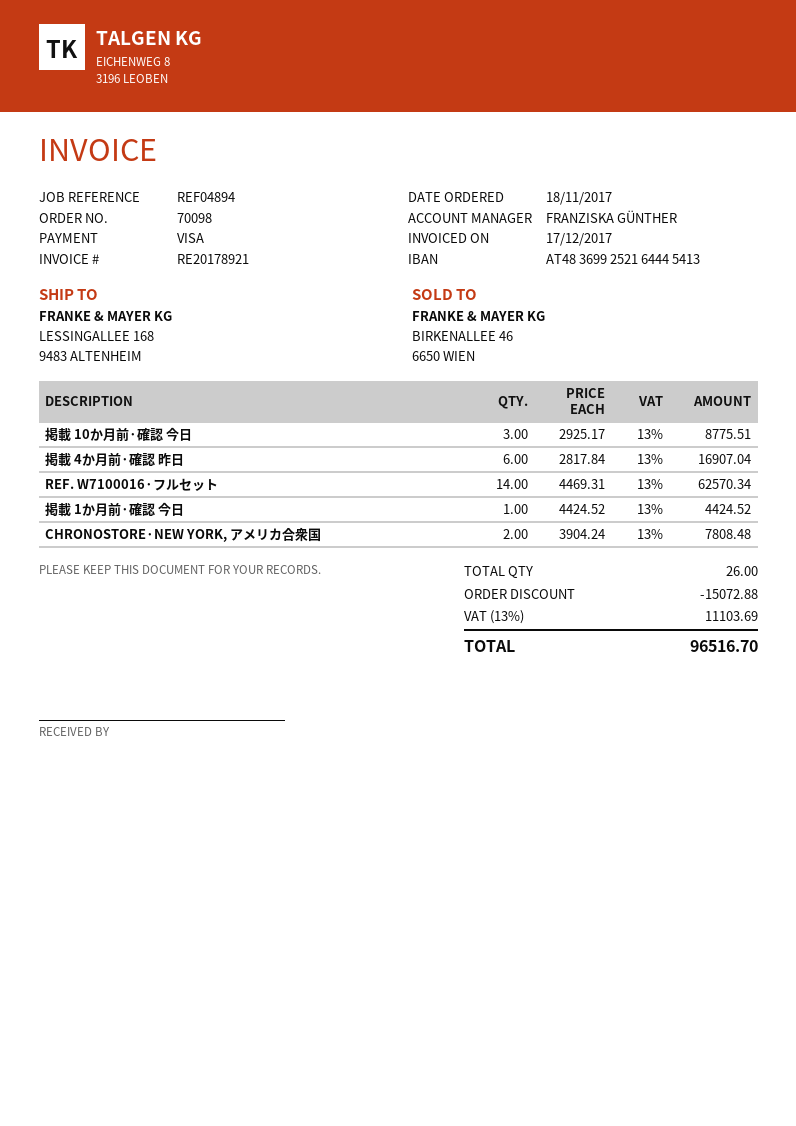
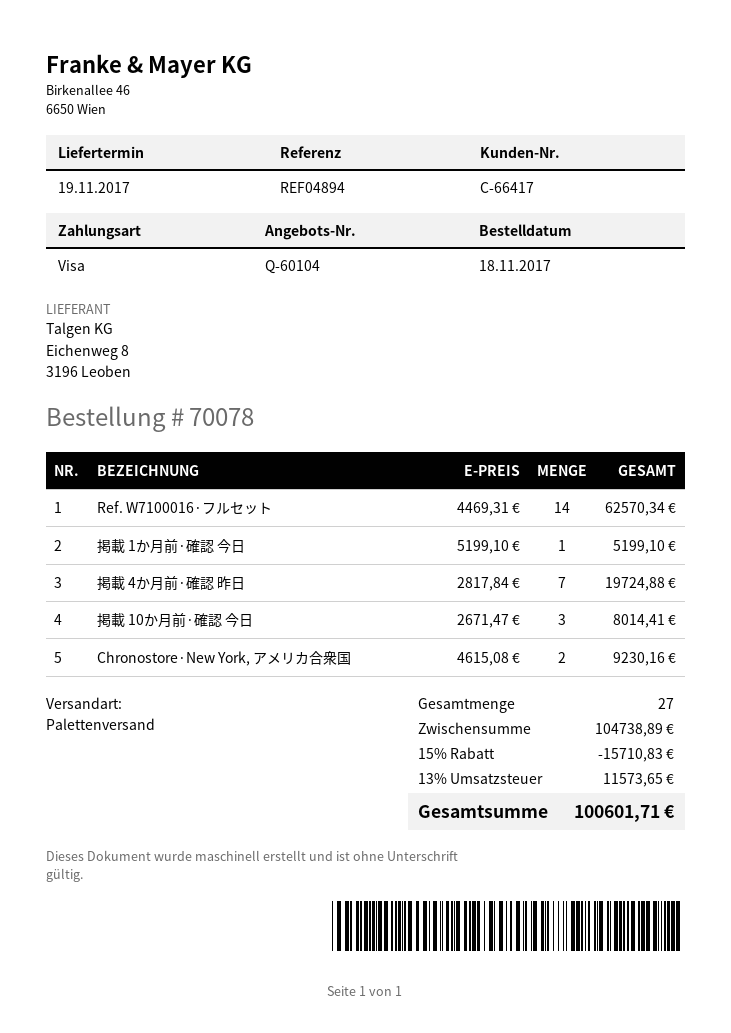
order number: 70098 -> 70078
掲載 10か月前·確認 今日: 3 x 2925.17 = 8775.51 -> 3 x 2671.47 = 8014.41
掲載 4か月前·確認 昨日: 6 x 2817.84 = 16907.04 -> 7 x 2817.84 = 19724.88
掲載 1か月前·確認 今日: 1 x 4424.52 = 4424.52 -> 1 x 5199.10 = 5199.10
CHRONOSTORE·NEW YORK, アメリカ合衆国: 2 x 3904.24 = 7808.48 -> 2 x 4615.08 = 9230.16
total quantity: 26 -> 27
discount: 15072.88 -> 15710.83
tax: 13% = 11103.69 -> 13% = 11573.65
total: 96516.70 -> 100601.71

